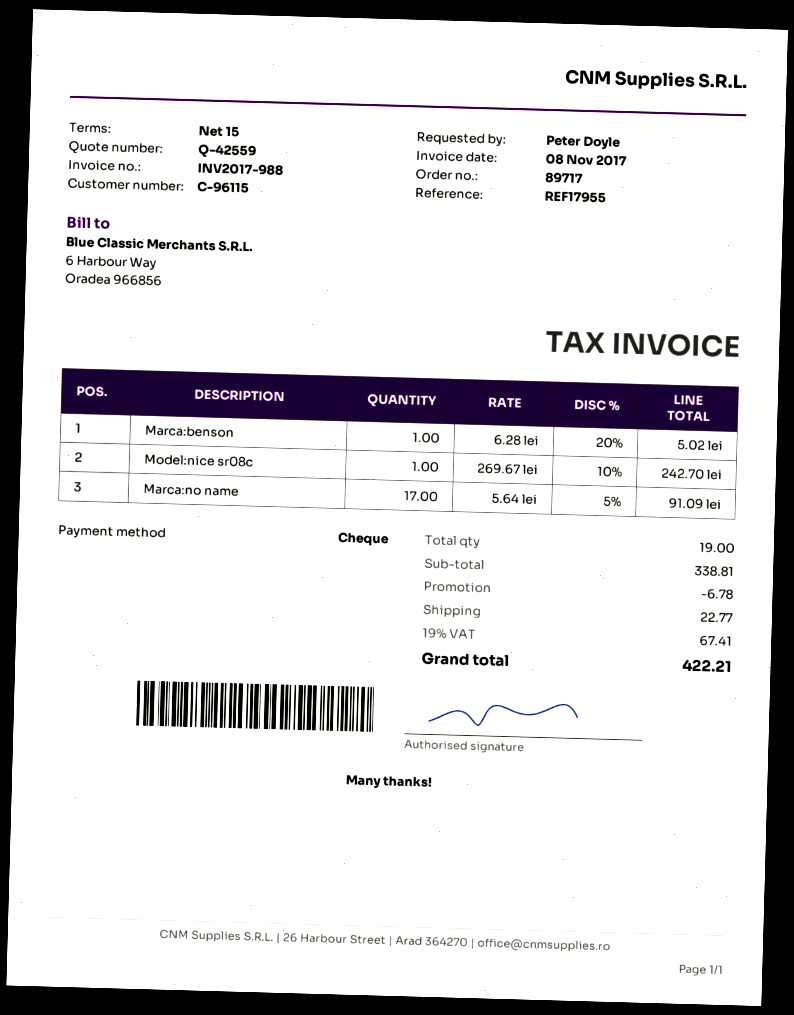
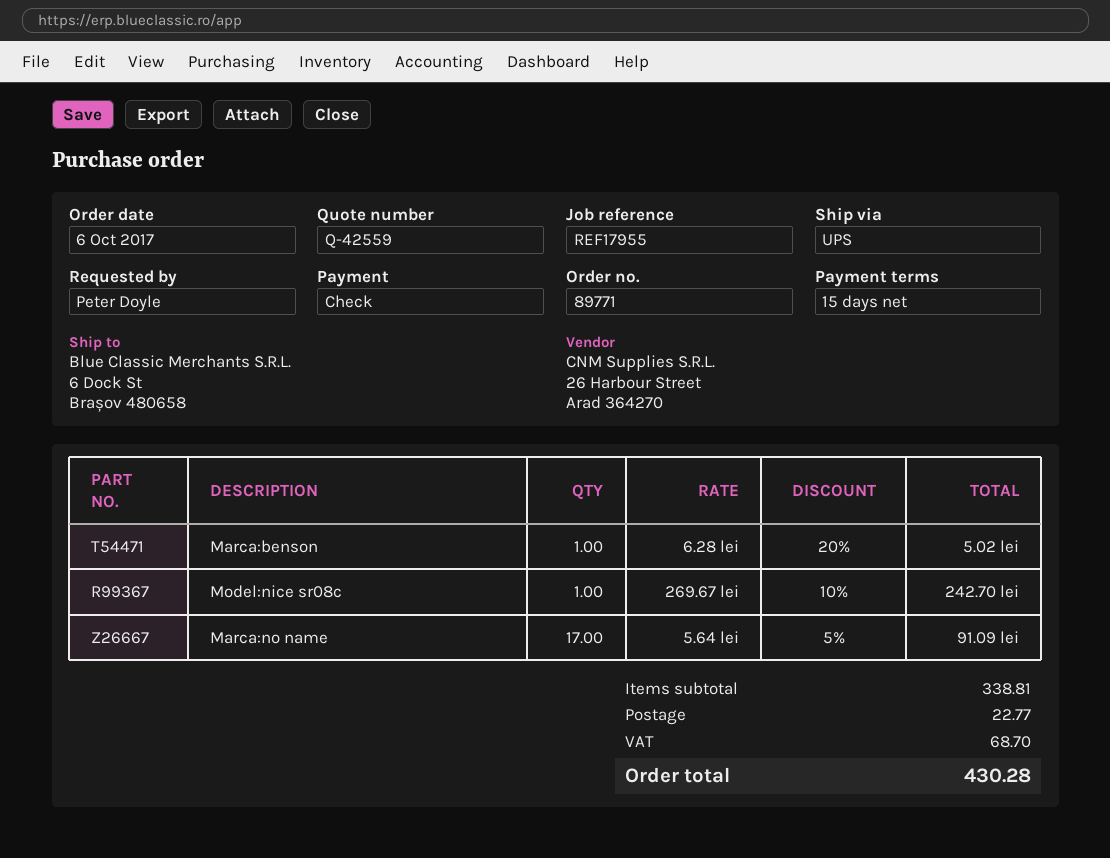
order number: 89717 -> 89771
discount: 6.78 -> none
tax: 67.41 -> 68.70
total: 422.21 -> 430.28

